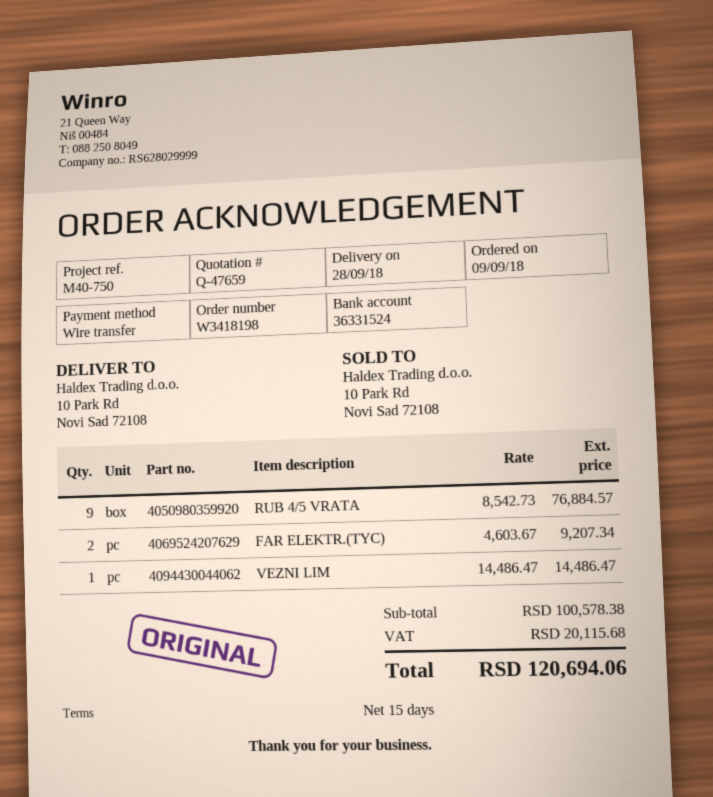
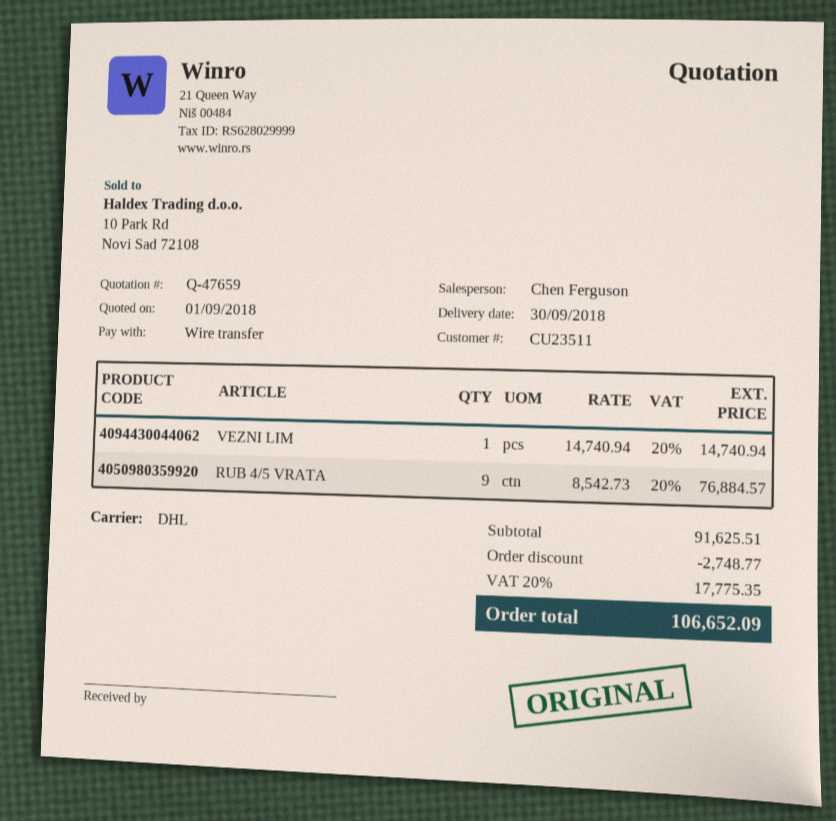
delivery date: 2018-09-28 -> 2018-09-30
FAR ELEKTR.(TYC): 2 x 4603.67 = 9207.34 -> none
VEZNI LIM: 1 x 14486.47 = 14486.47 -> 1 x 14740.94 = 14740.94
subtotal: 100578.38 -> 91625.51
discount: none -> 2748.77
tax: 20115.68 -> 17775.35
total: 120694.06 -> 106652.09

